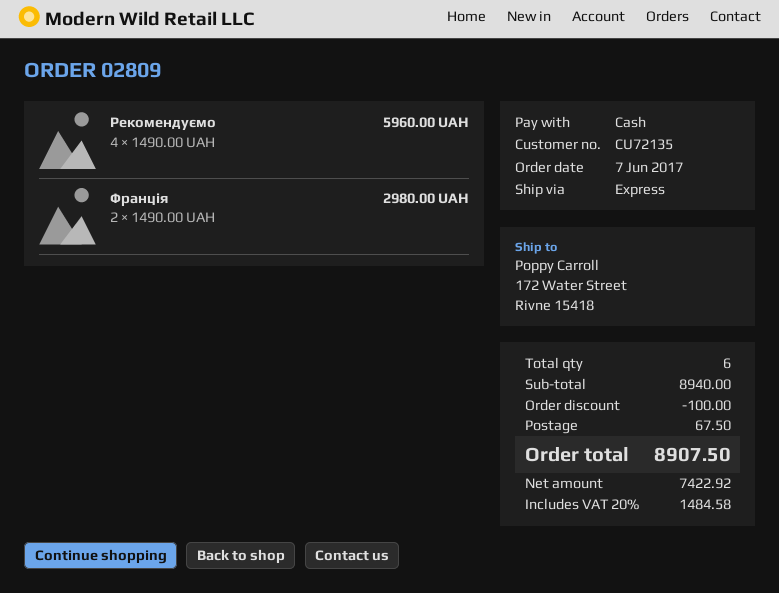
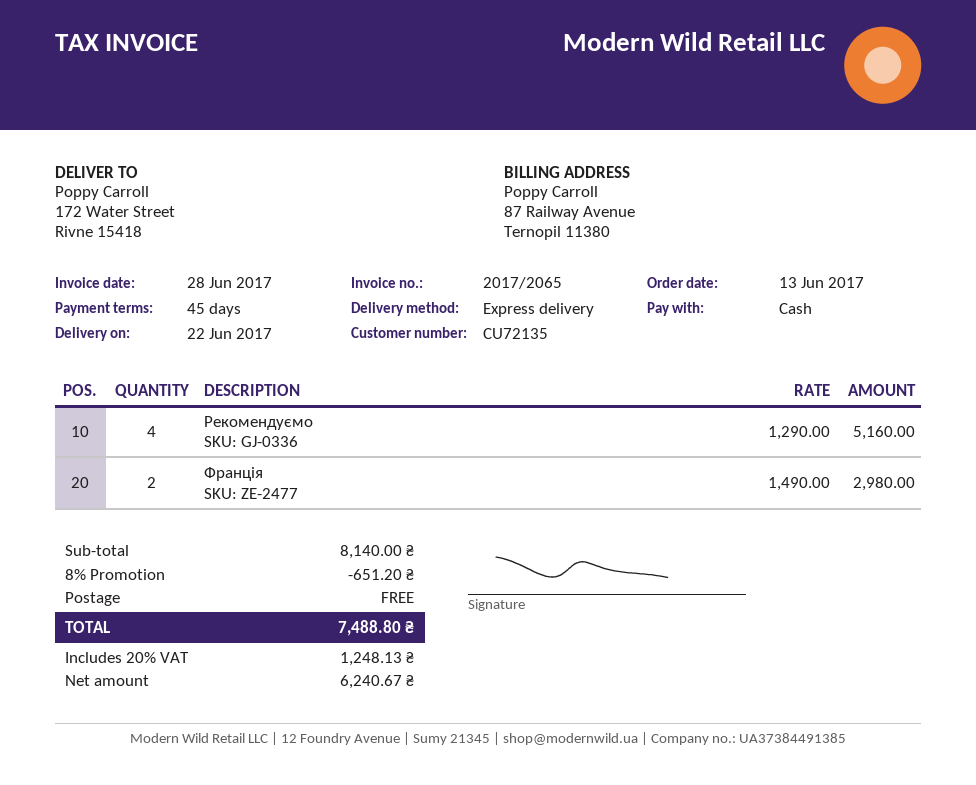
order date: 2017-06-07 -> 2017-06-13
Рекомендуємо: 4 x 1490.00 = 5960.00 -> 4 x 1290.00 = 5160.00
subtotal: 8940.00 -> 8140.00
discount: 100.00 -> 651.20
shipping: 67.50 -> 0.00
net: 7422.92 -> 6240.67
tax: 20% = 1484.58 -> 20% = 1248.13
total: 8907.50 -> 7488.80

